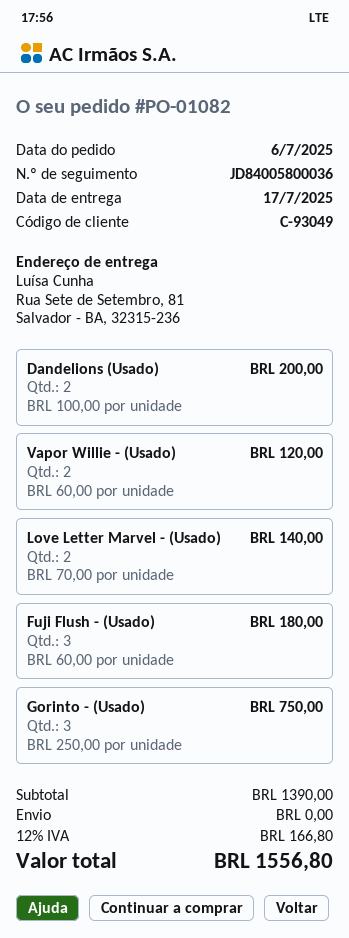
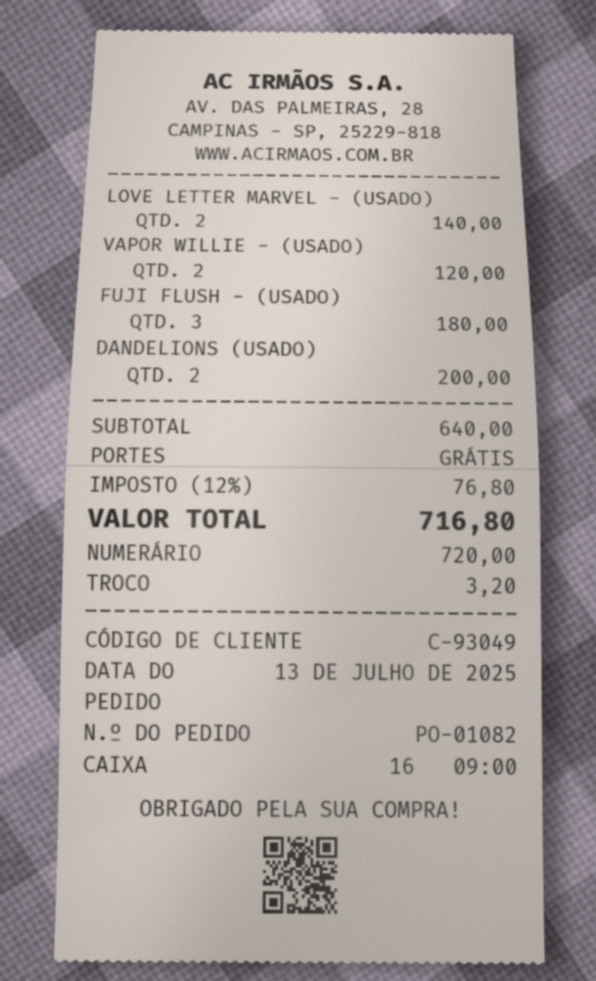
order date: 2025-07-06 -> 2025-07-13
Gorinto - (Usado): 3 for 750.00 -> none
subtotal: 1390.00 -> 640.00
tax: 12% = 166.80 -> 12% = 76.80
total: 1556.80 -> 716.80

